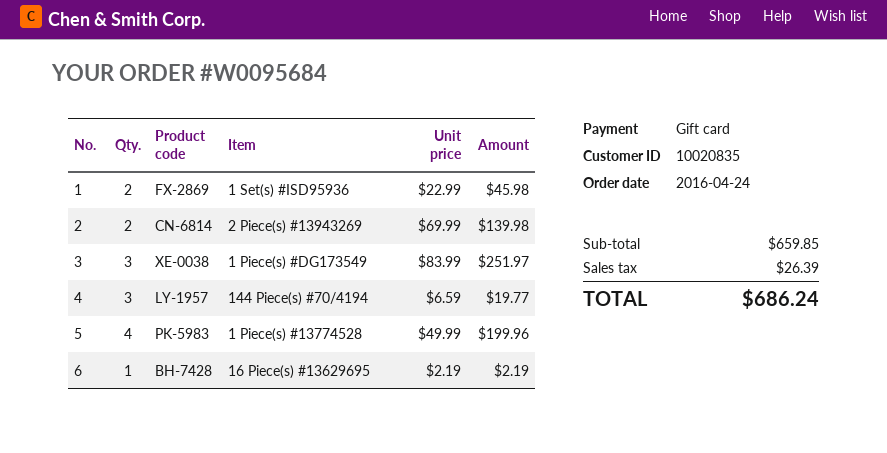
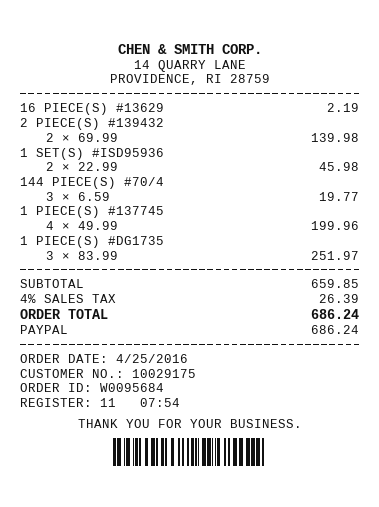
order date: 2016-04-24 -> 2016-04-25
customer number: 10020835 -> 10029175
payment method: gift card -> PayPal

